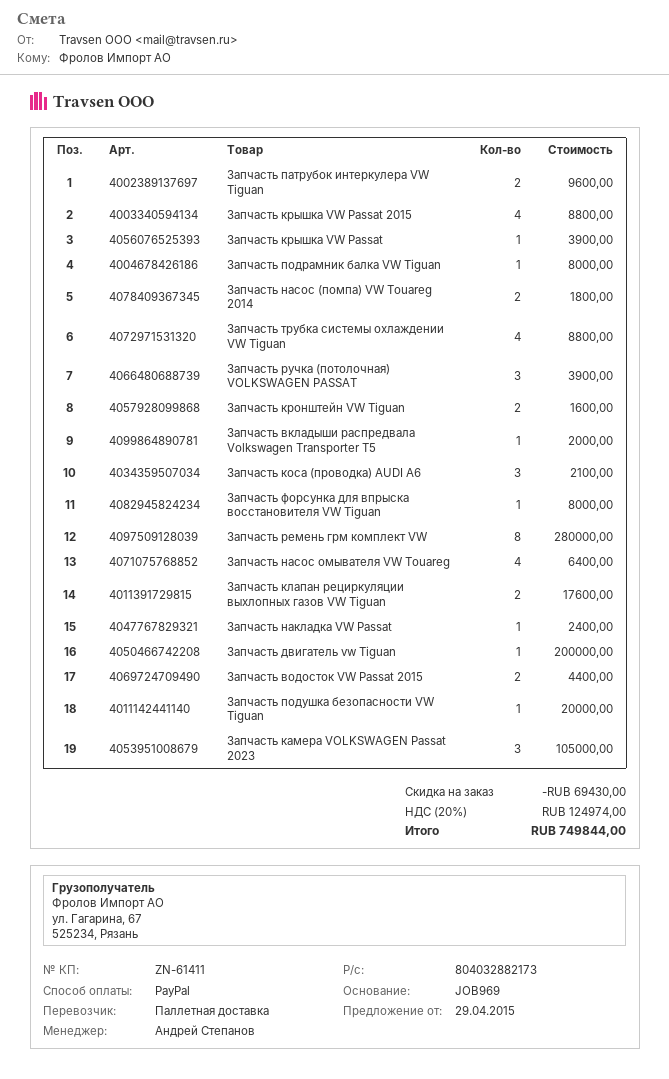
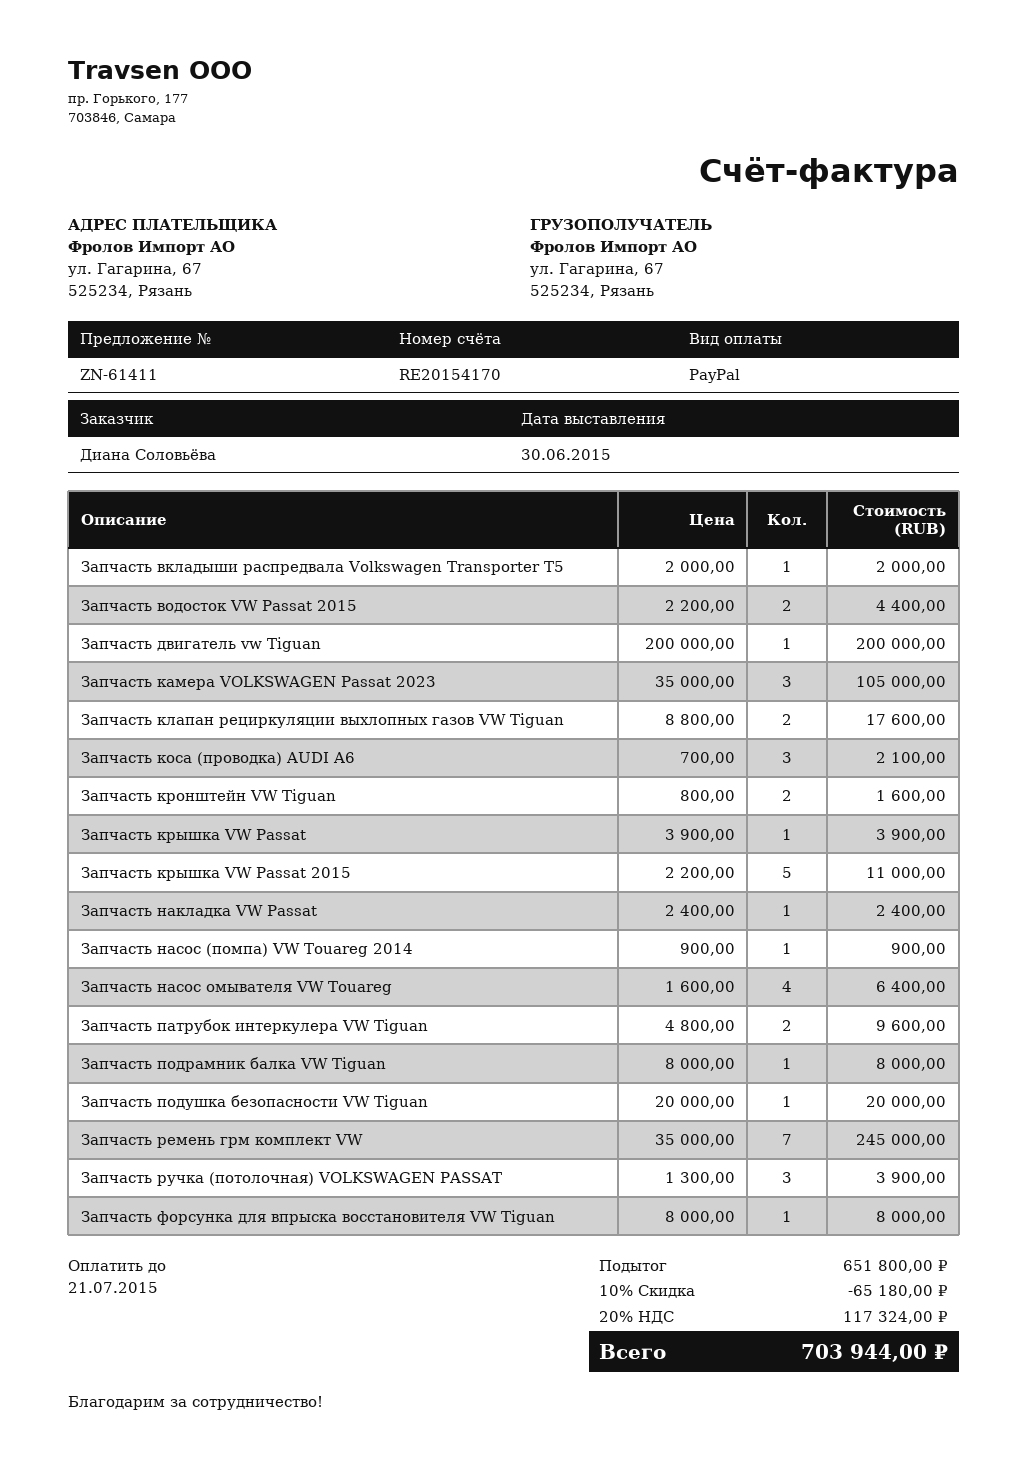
Запчасть крышка VW Passat 2015: 4 for 8800.00 -> 5 for 11000.00
Запчасть насос (помпа) VW Touareg 2014: 2 for 1800.00 -> 1 for 900.00
Запчасть трубка системы охлаждении VW Tiguan: 4 for 8800.00 -> none
Запчасть ремень грм комплект VW: 8 for 280000.00 -> 7 for 245000.00
discount: 69430.00 -> 65180.00
tax: 20% = 124974.00 -> 20% = 117324.00
total: 749844.00 -> 703944.00

